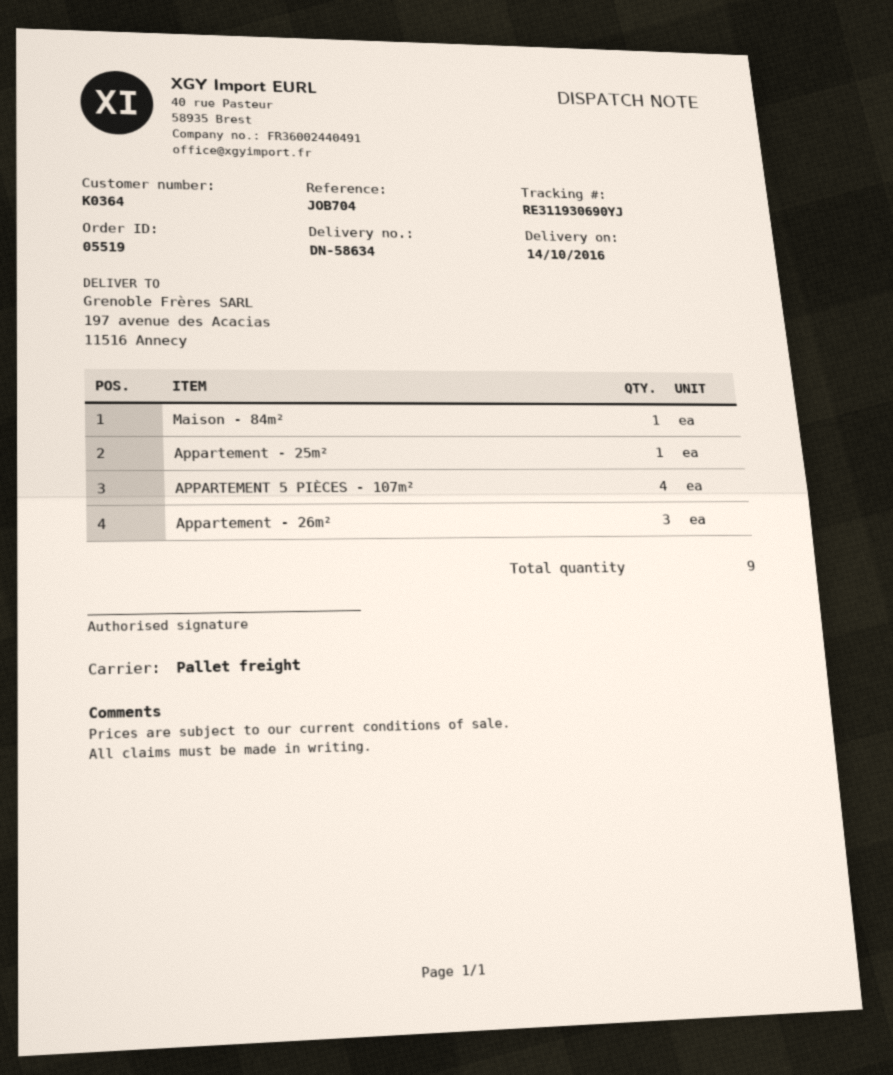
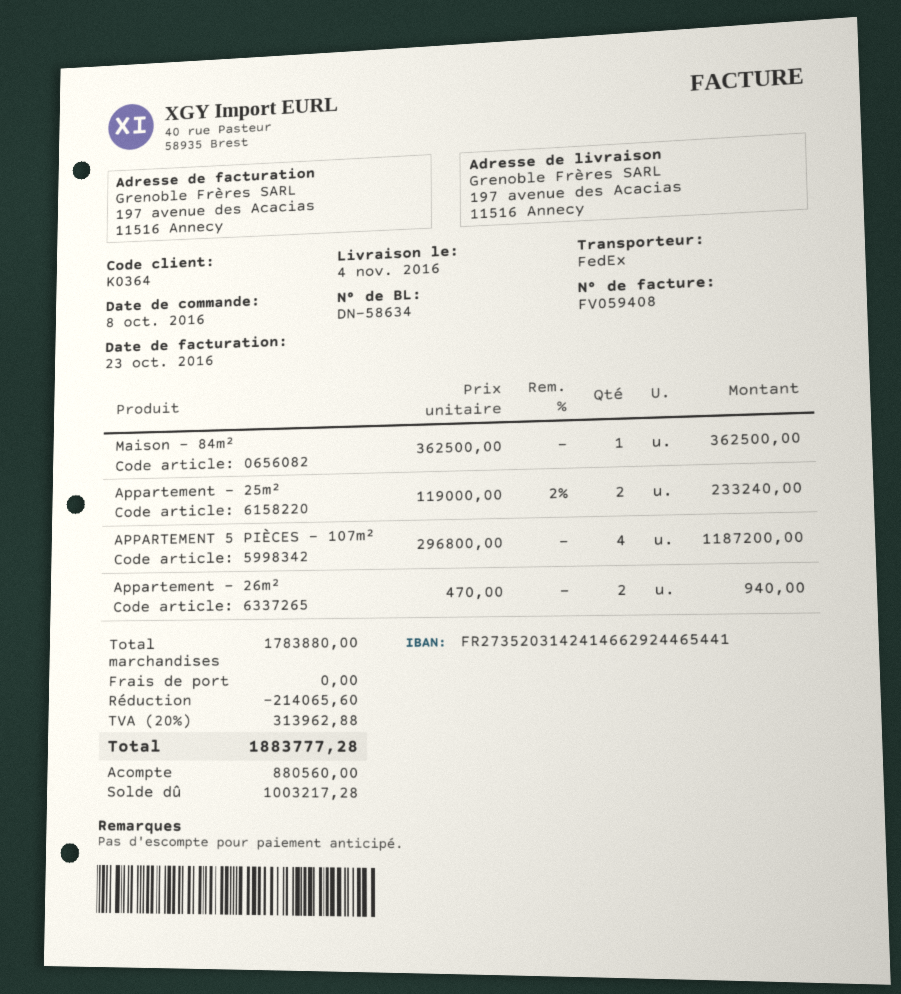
delivery date: 2016-10-14 -> 2016-11-04
shipping method: pallet freight -> FedEx
Appartement - 25m²: 1 -> 2
Appartement - 26m²: 3 -> 2

